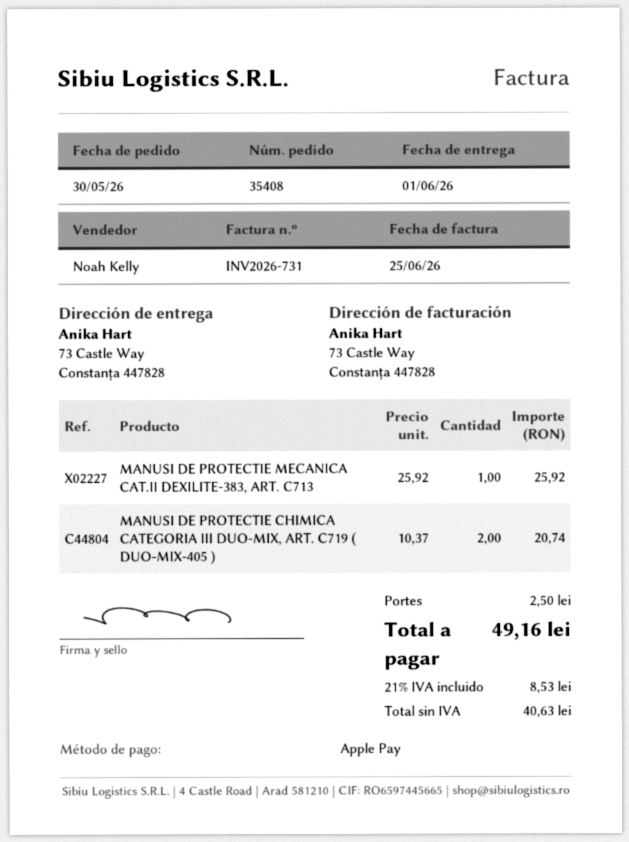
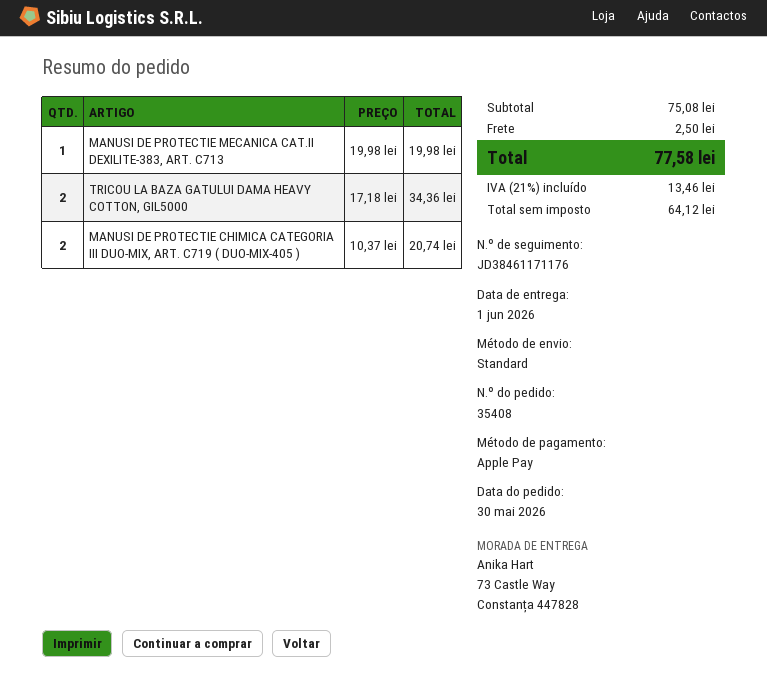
MANUSI DE PROTECTIE MECANICA CAT.II DEXILITE-383, ART. C713: 1 x 25.92 = 25.92 -> 1 x 19.98 = 19.98
TRICOU LA BAZA GATULUI DAMA HEAVY COTTON, GIL5000: none -> 2 x 17.18 = 34.36
net: 40.63 -> 64.12
tax: 21% = 8.53 -> 21% = 13.46
total: 49.16 -> 77.58

